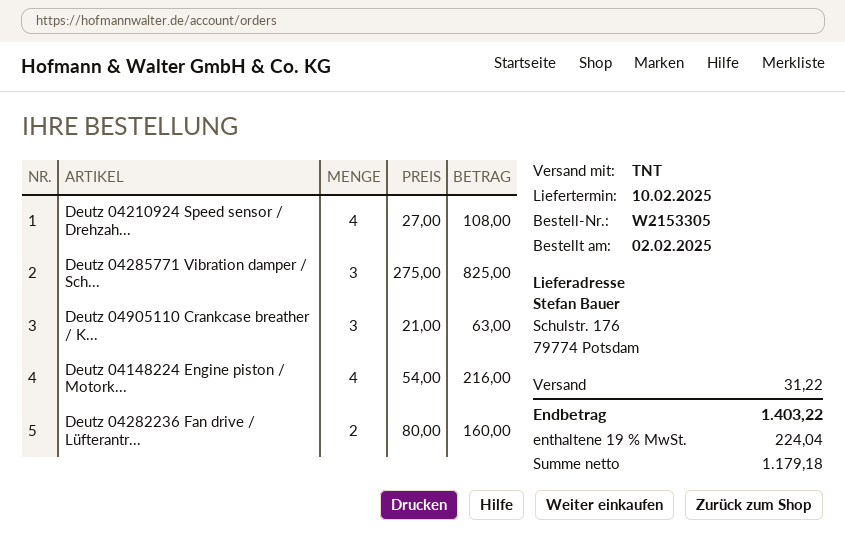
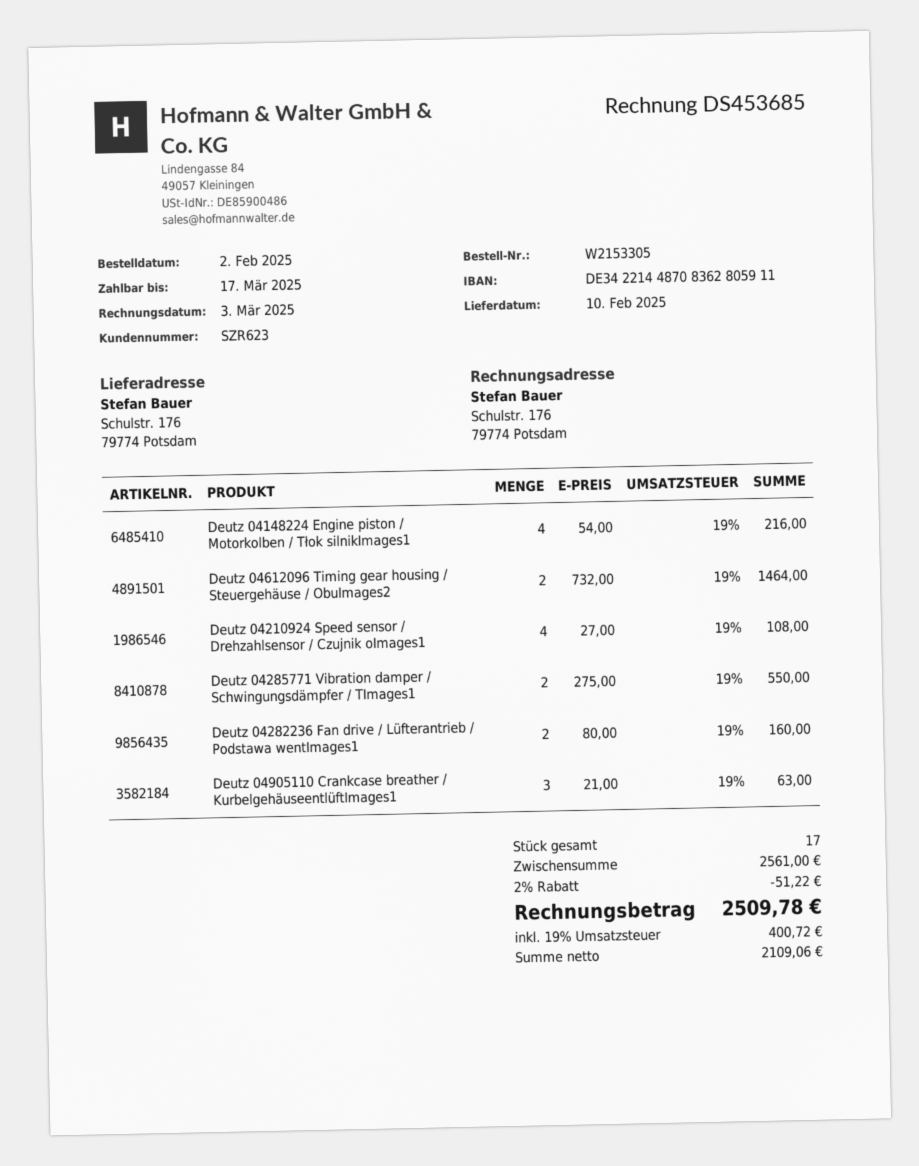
Deutz 04285771 Vibration damper / Sch...: 3 x 275.00 = 825.00 -> 2 x 275.00 = 550.00
Deutz 04612096 Timing gear housing / Steuergehäuse / ObuImages2: none -> 2 x 732.00 = 1464.00
discount: none -> 2% = 51.22
shipping: 31.22 -> none
net: 1179.18 -> 2109.06
tax: 19% = 224.04 -> 19% = 400.72
total: 1403.22 -> 2509.78

